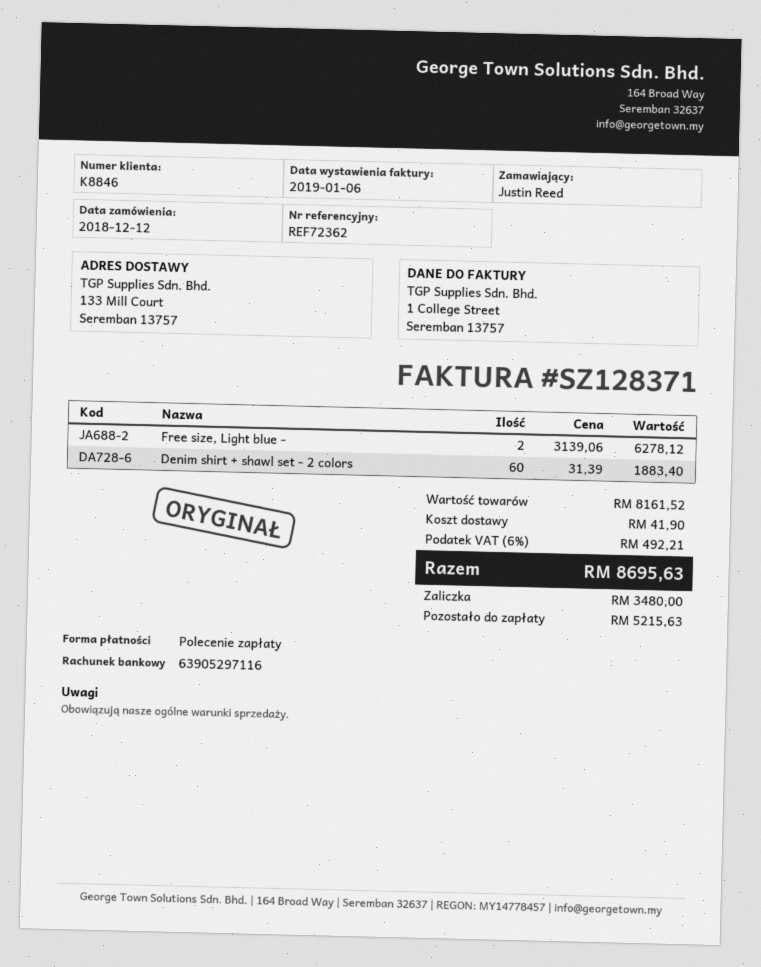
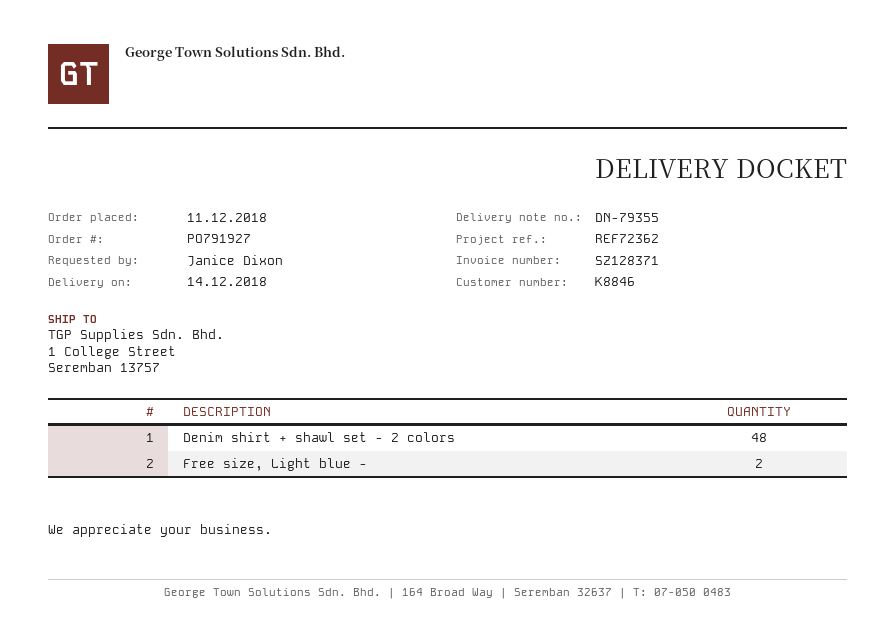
order date: 2018-12-12 -> 2018-12-11
ordered by: Justin Reed -> Janice Dixon
ship to: 133 Mill Court, Seremban 13757 -> 1 College Street, Seremban 13757
Denim shirt + shawl set - 2 colors: 60 -> 48

